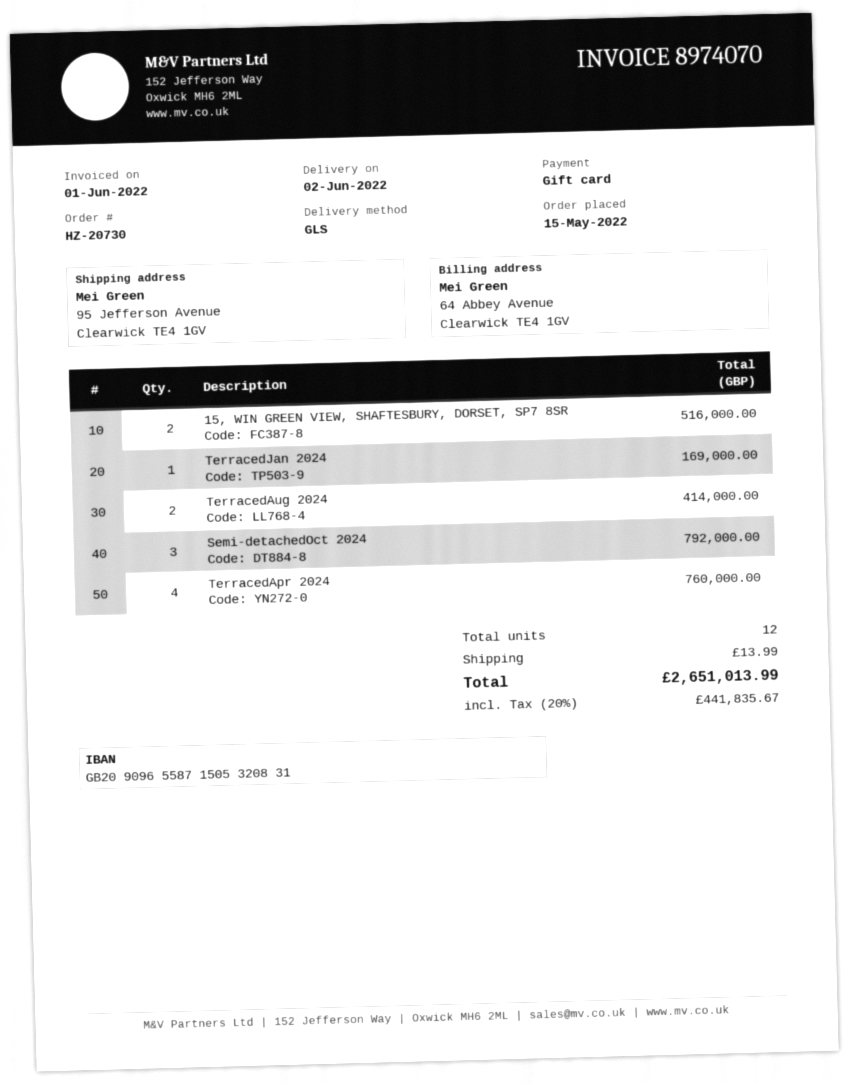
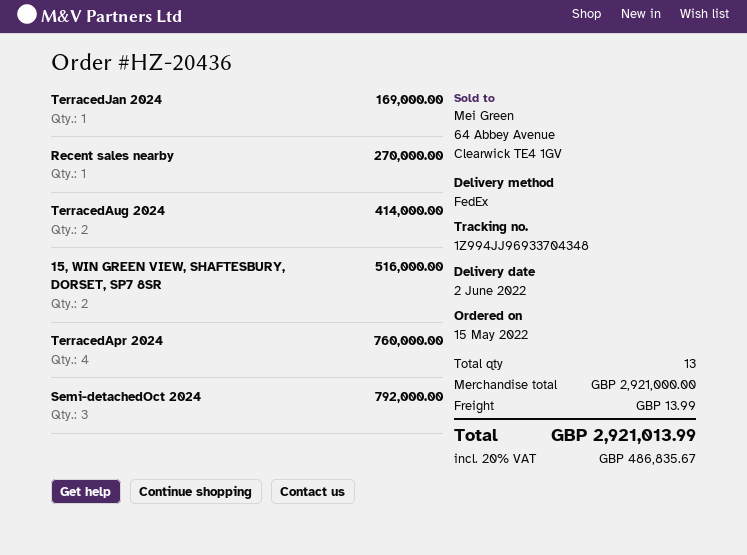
order number: HZ-20730 -> HZ-20436
shipping method: GLS -> FedEx
Recent sales nearby: none -> 1 for 270000.00
total quantity: 12 -> 13
tax: 20% = 441835.67 -> 20% = 486835.67
total: 2651013.99 -> 2921013.99

